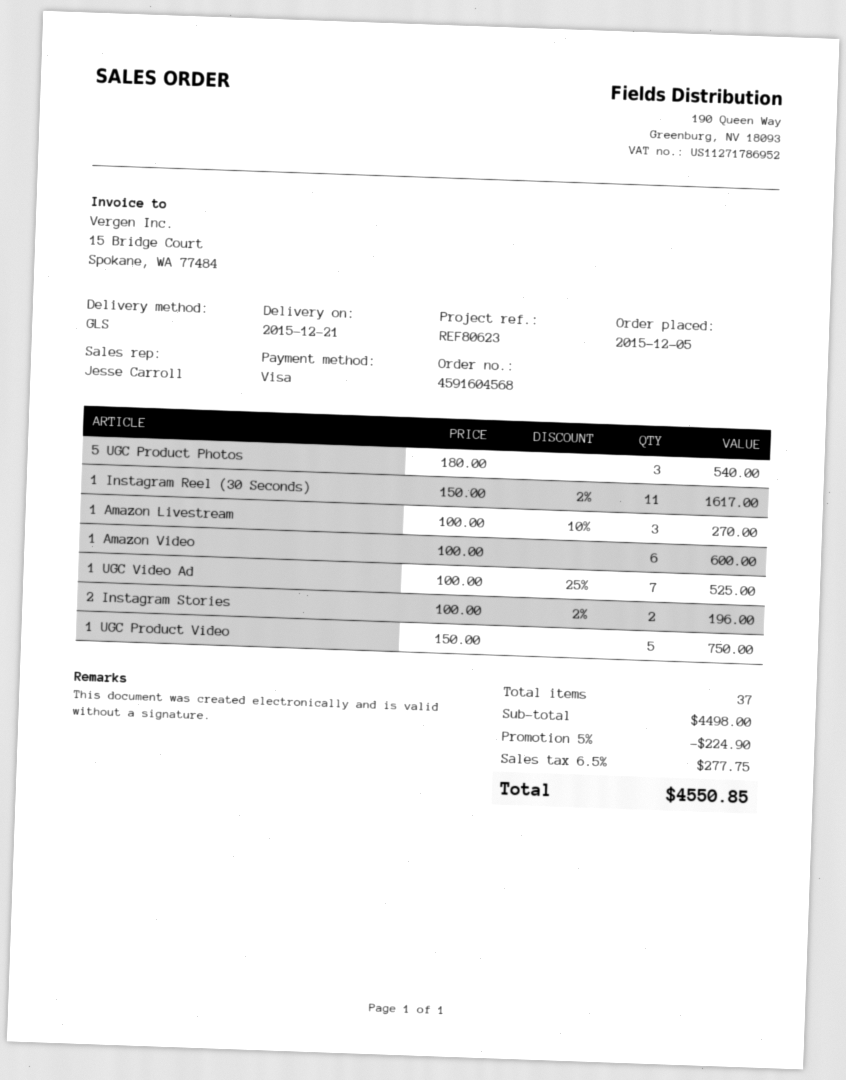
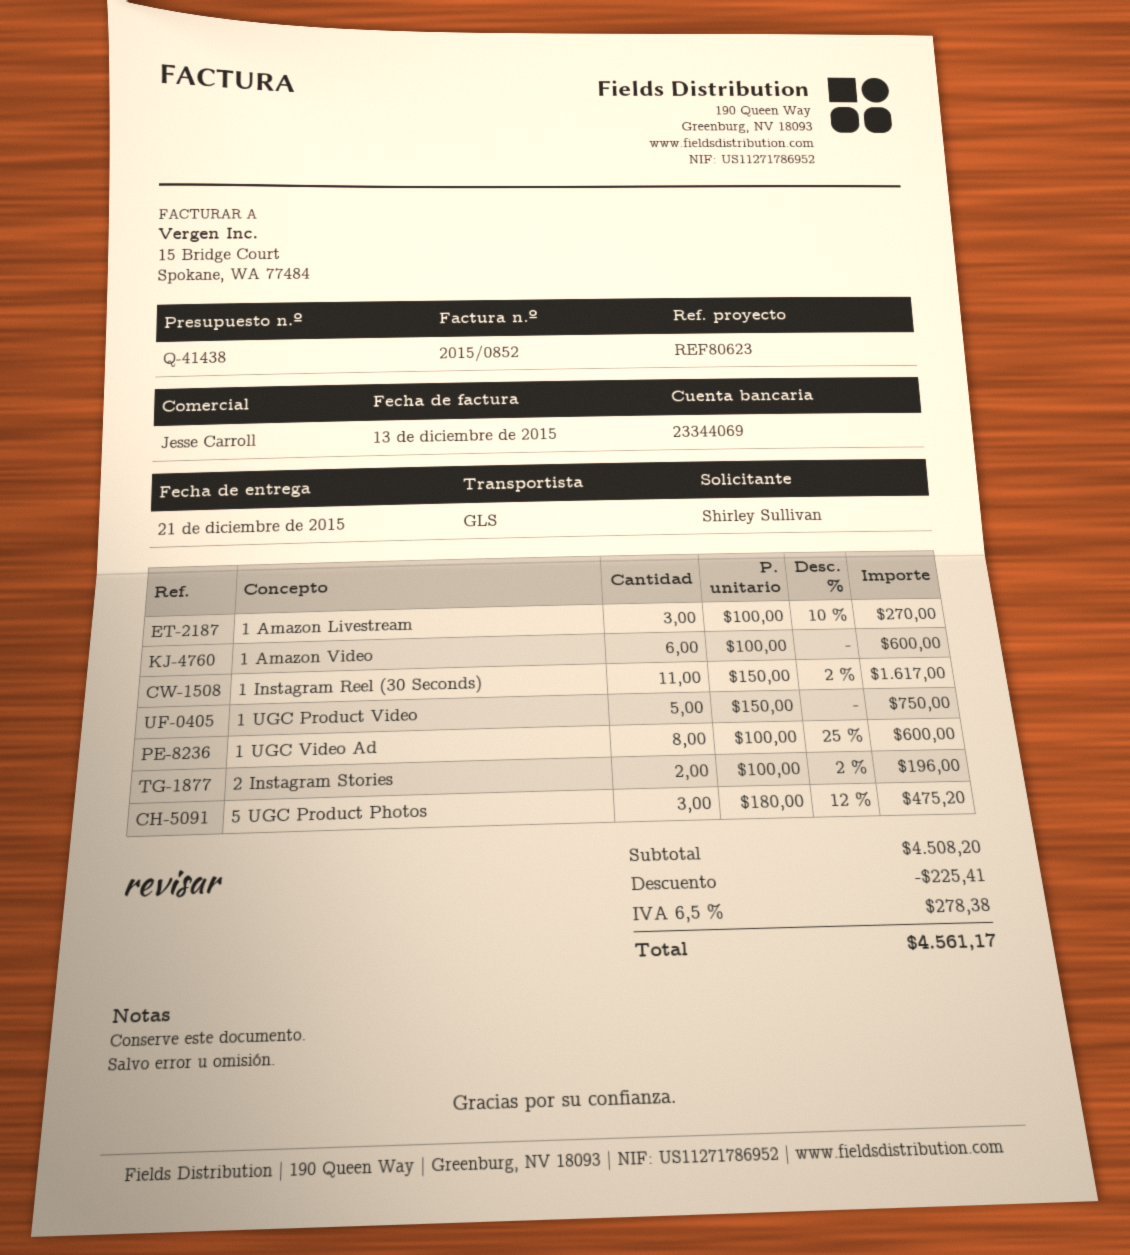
5 UGC Product Photos: 3 x 180.00 = 540.00 -> 3 x 180.00 - 12% = 475.20
1 UGC Video Ad: 7 x 100.00 - 25% = 525.00 -> 8 x 100.00 - 25% = 600.00
subtotal: 4498.00 -> 4508.20
discount: 224.90 -> 225.41
tax: 6.5% = 277.75 -> 6.5% = 278.38
total: 4550.85 -> 4561.17

